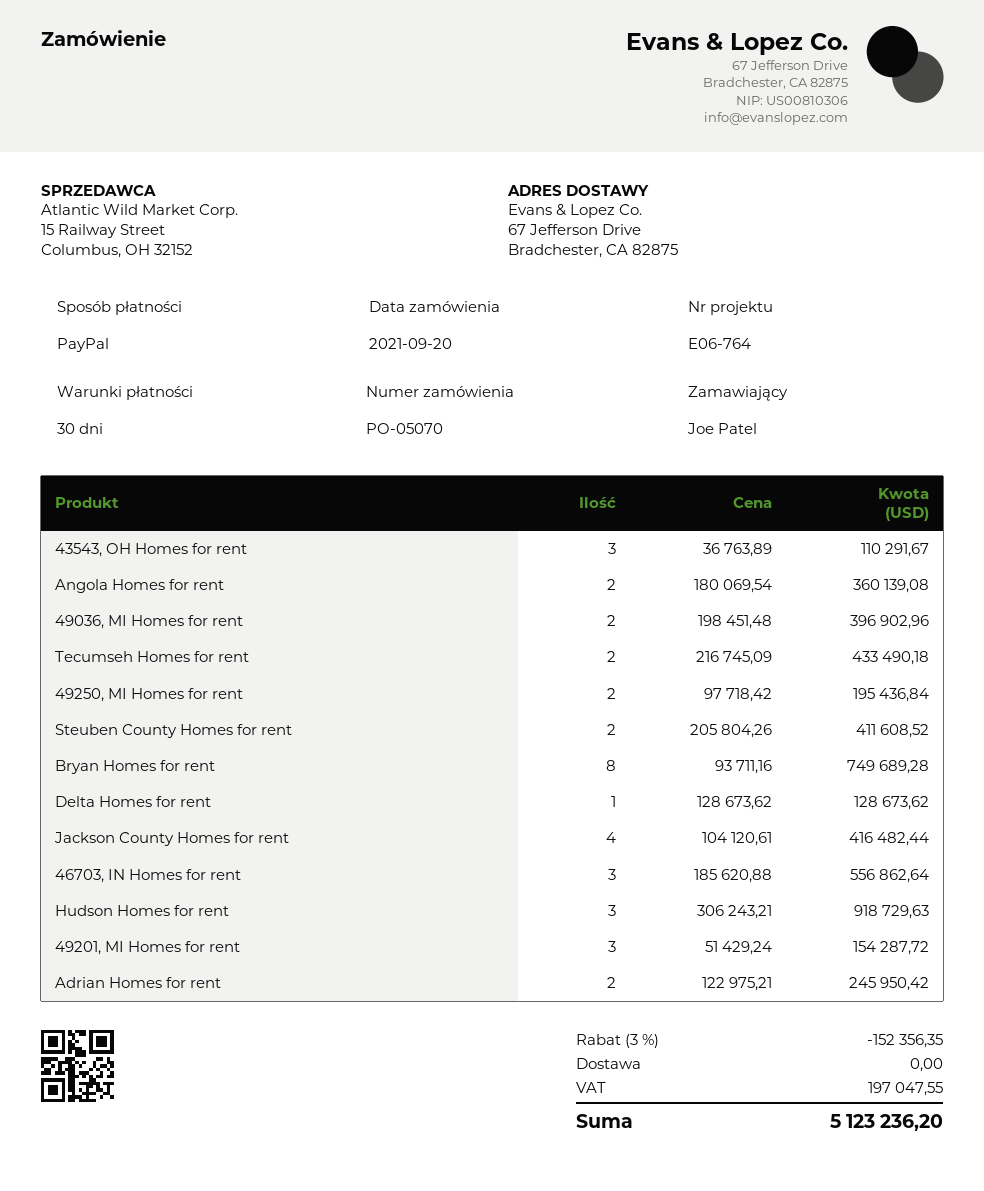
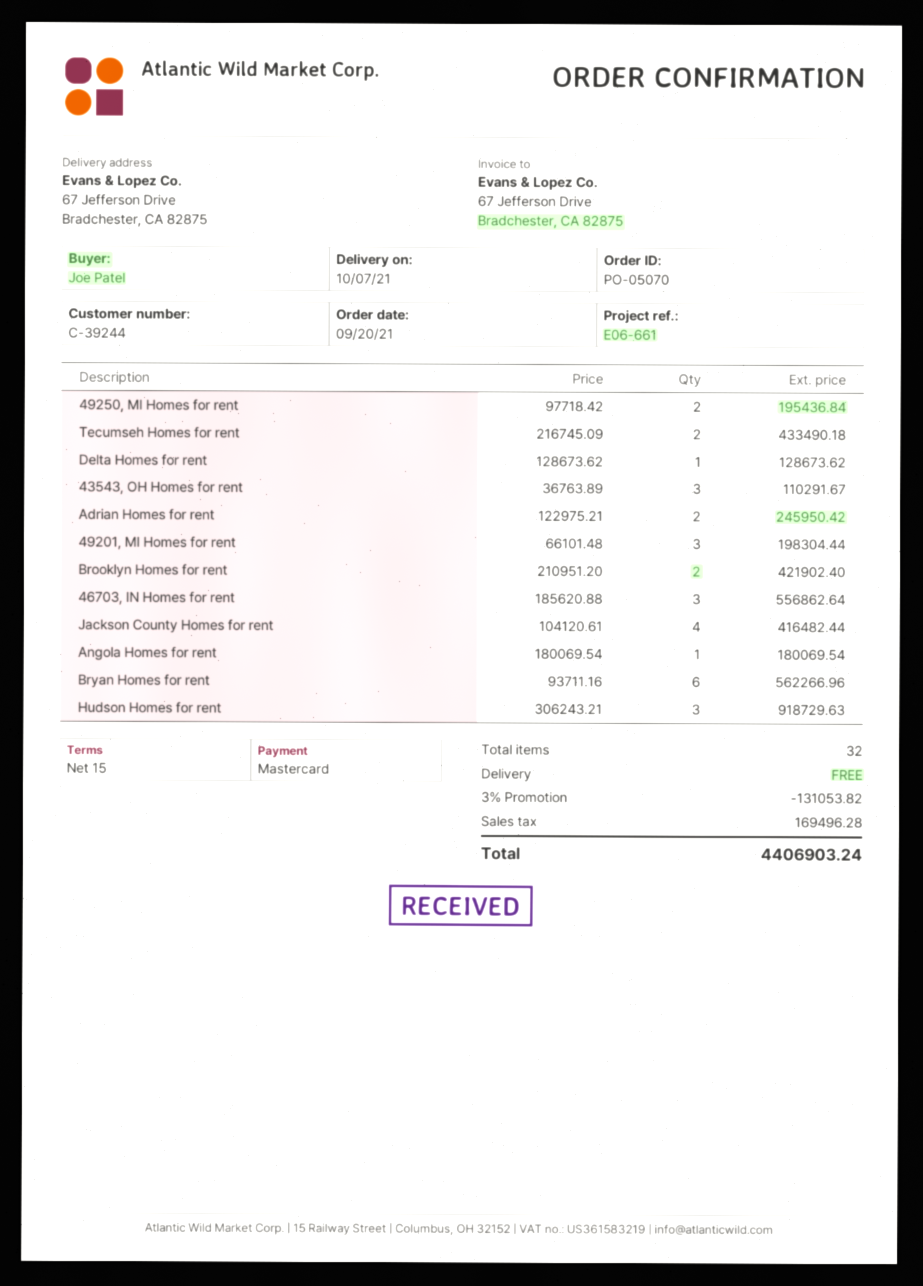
payment terms: 30 days -> 15 days
reference: E06-764 -> E06-661
payment method: PayPal -> Mastercard
Angola Homes for rent: 2 x 180069.54 = 360139.08 -> 1 x 180069.54 = 180069.54
49036, MI Homes for rent: 2 x 198451.48 = 396902.96 -> none
Steuben County Homes for rent: 2 x 205804.26 = 411608.52 -> none
Bryan Homes for rent: 8 x 93711.16 = 749689.28 -> 6 x 93711.16 = 562266.96
49201, MI Homes for rent: 3 x 51429.24 = 154287.72 -> 3 x 66101.48 = 198304.44
Brooklyn Homes for rent: none -> 2 x 210951.20 = 421902.40
discount: 3% = 152356.35 -> 3% = 131053.82
tax: 197047.55 -> 169496.28
total: 5123236.20 -> 4406903.24

